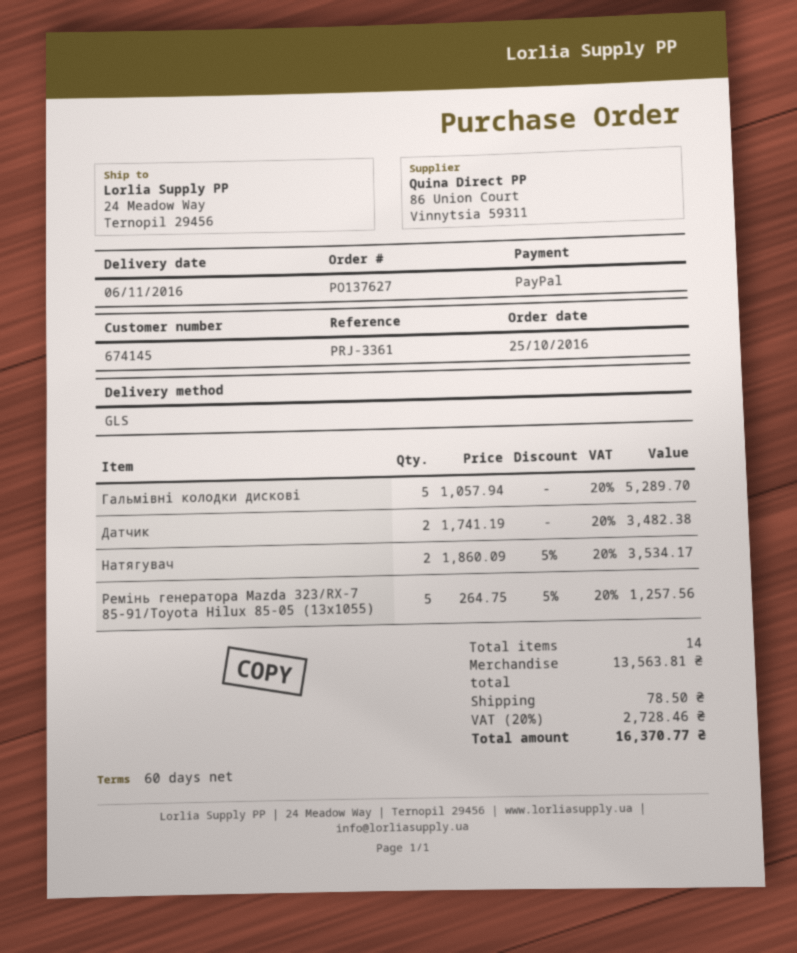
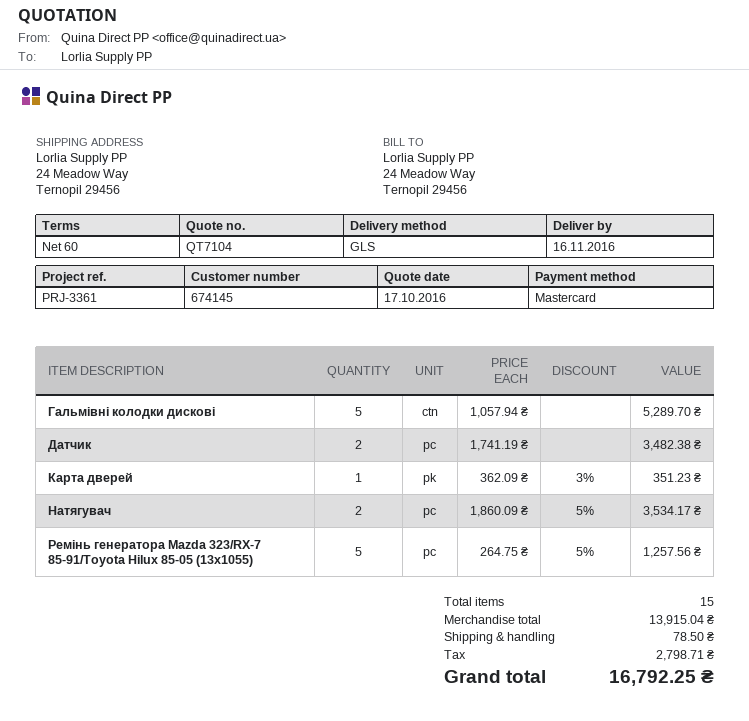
delivery date: 2016-11-06 -> 2016-11-16
payment method: PayPal -> Mastercard
Карта дверей: none -> 1 x 362.09 - 3% = 351.23
total quantity: 14 -> 15
subtotal: 13563.81 -> 13915.04
tax: 2728.46 -> 2798.71
total: 16370.77 -> 16792.25

